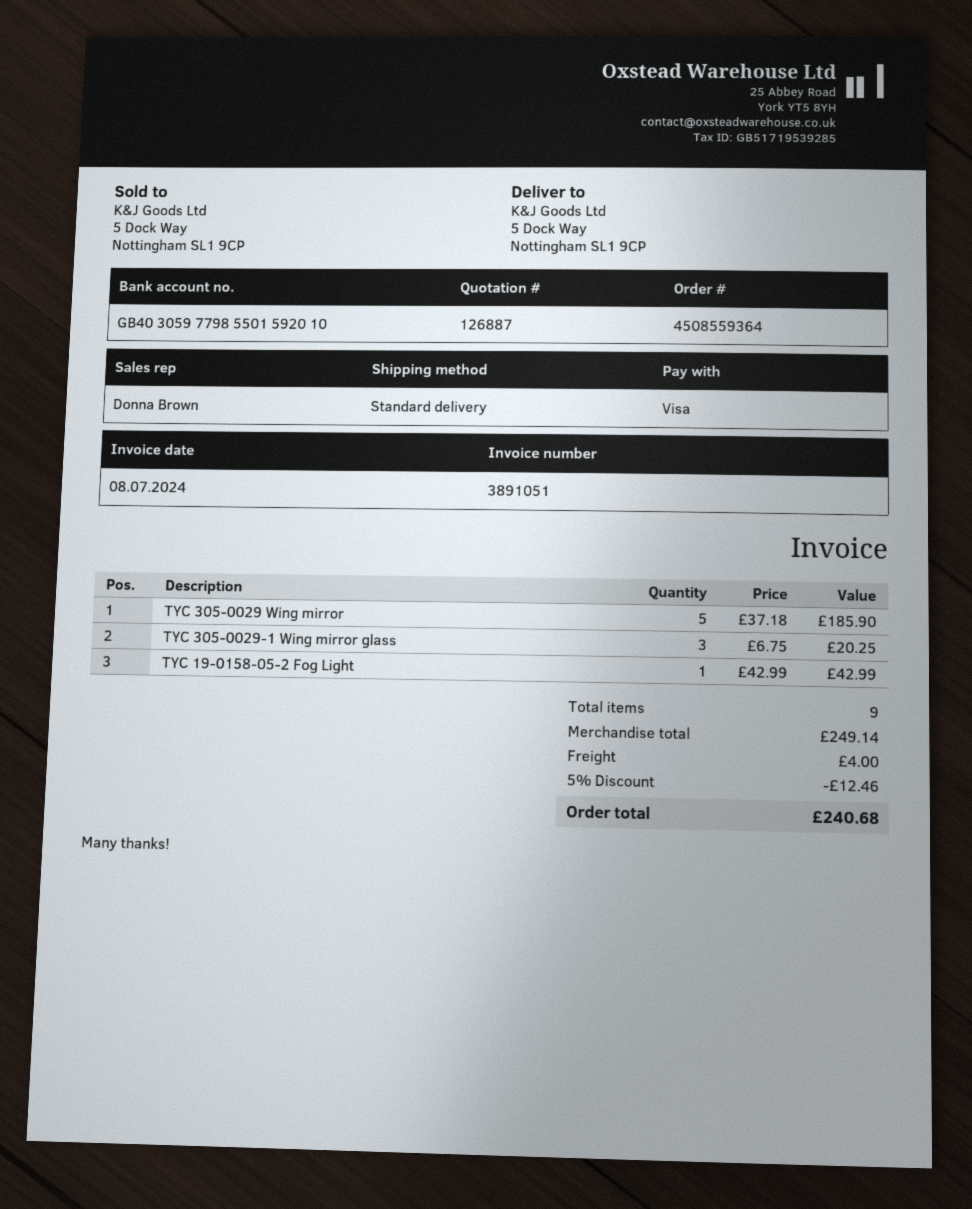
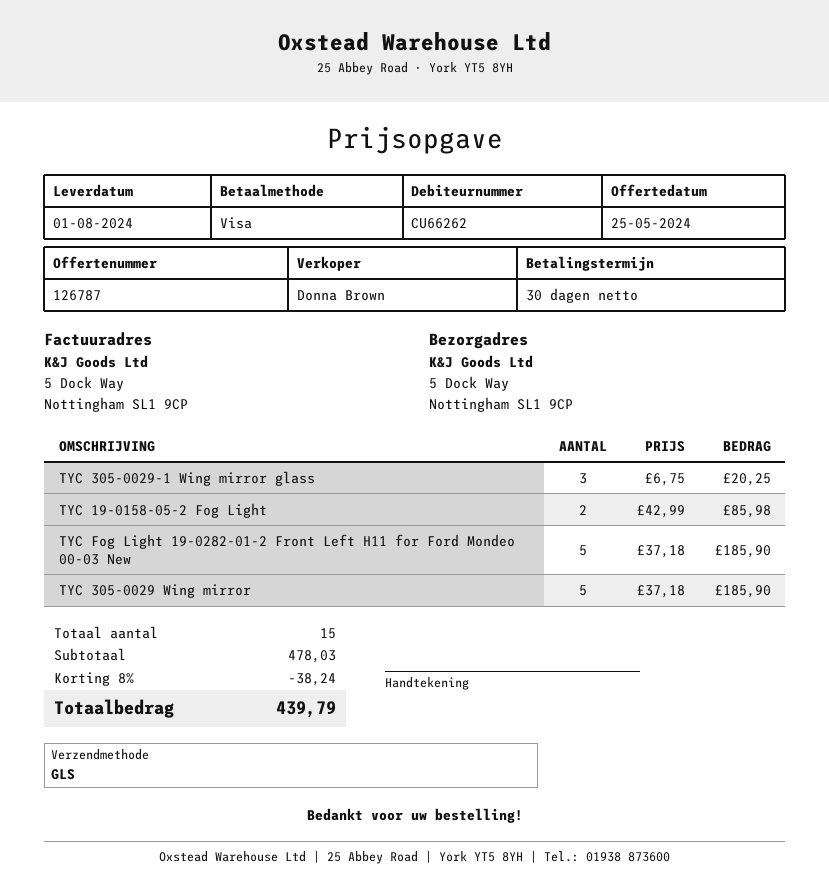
quote number: 126887 -> 126787
shipping method: standard -> GLS
TYC 19-0158-05-2 Fog Light: 1 x 42.99 = 42.99 -> 2 x 42.99 = 85.98
TYC Fog Light 19-0282-01-2 Front Left H11 for Ford Mondeo 00-03 New: none -> 5 x 37.18 = 185.90
total quantity: 9 -> 15
subtotal: 249.14 -> 478.03
discount: 5% = 12.46 -> 8% = 38.24
shipping: 4.00 -> none
total: 240.68 -> 439.79

